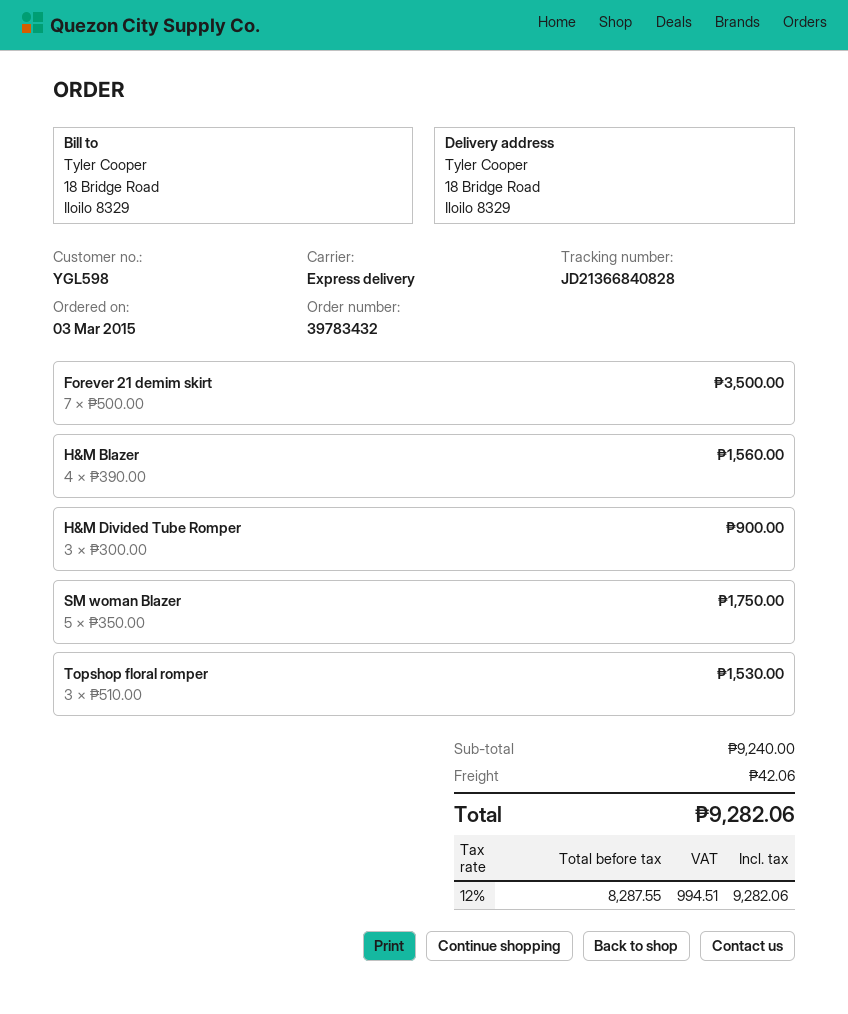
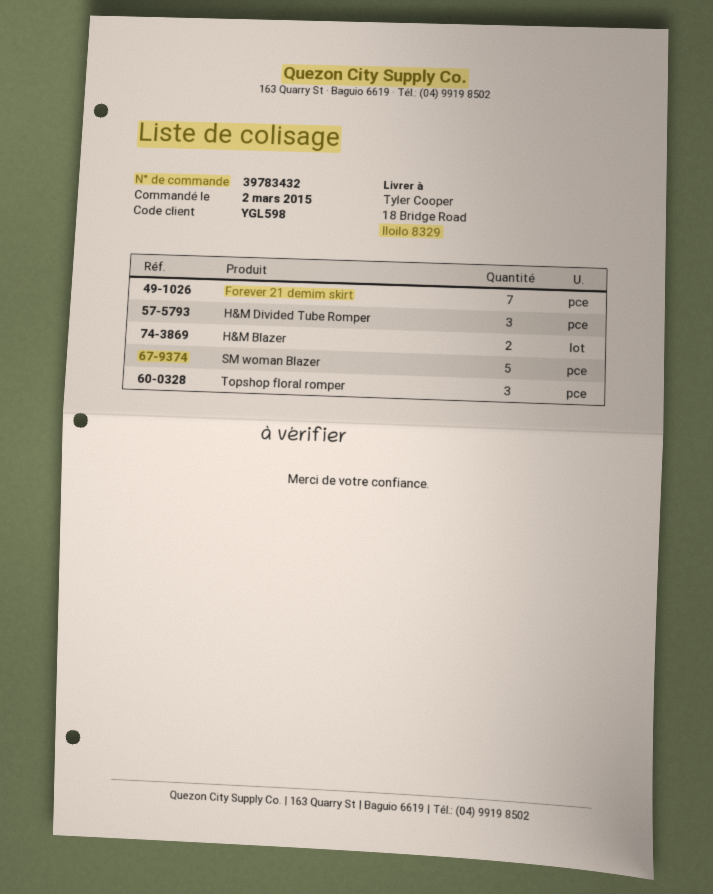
order date: 2015-03-03 -> 2015-03-02
H&M Blazer: 4 -> 2

